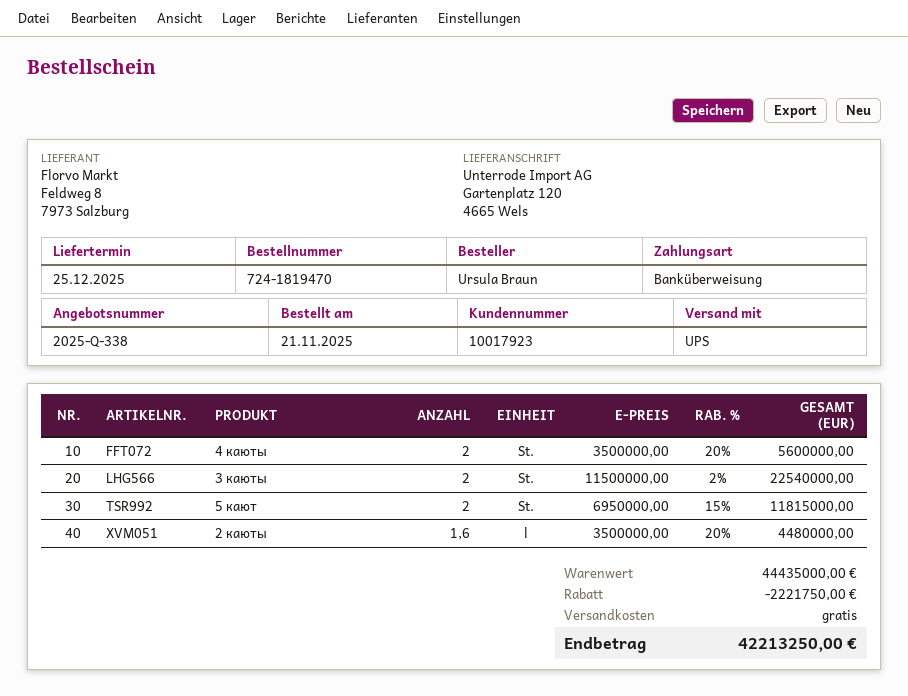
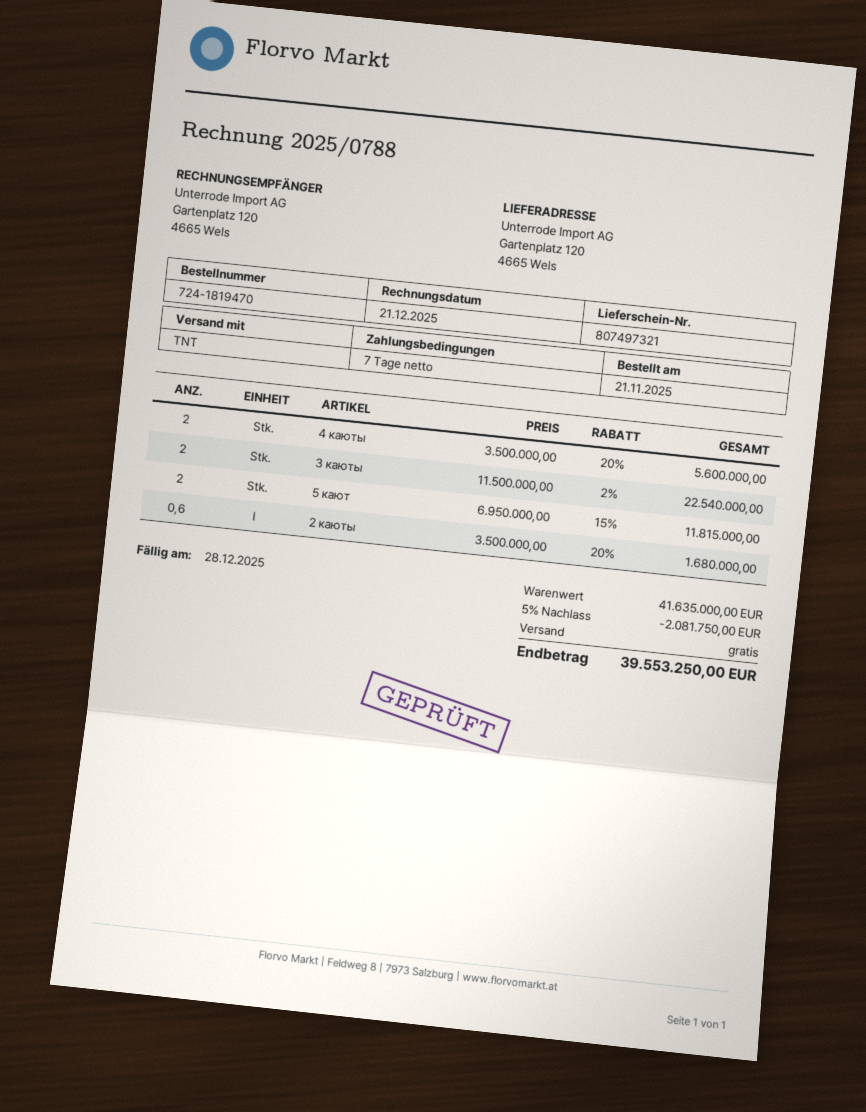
shipping method: UPS -> TNT
2 каюты: 1.6 x 3500000.00 - 20% = 4480000.00 -> 0.6 x 3500000.00 - 20% = 1680000.00
subtotal: 44435000.00 -> 41635000.00
discount: 2221750.00 -> 2081750.00
total: 42213250.00 -> 39553250.00

